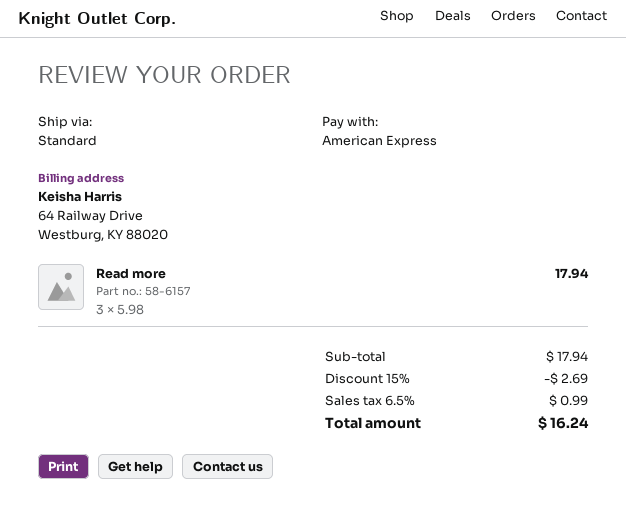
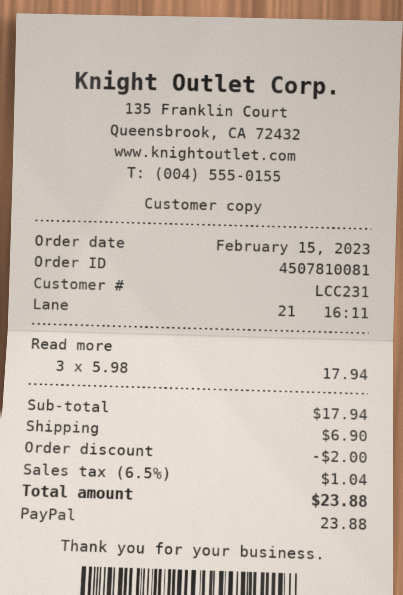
payment method: American Express -> PayPal
discount: 2.69 -> 2.00
shipping: none -> 6.90
tax: 6.5% = 0.99 -> 6.5% = 1.04
total: 16.24 -> 23.88

